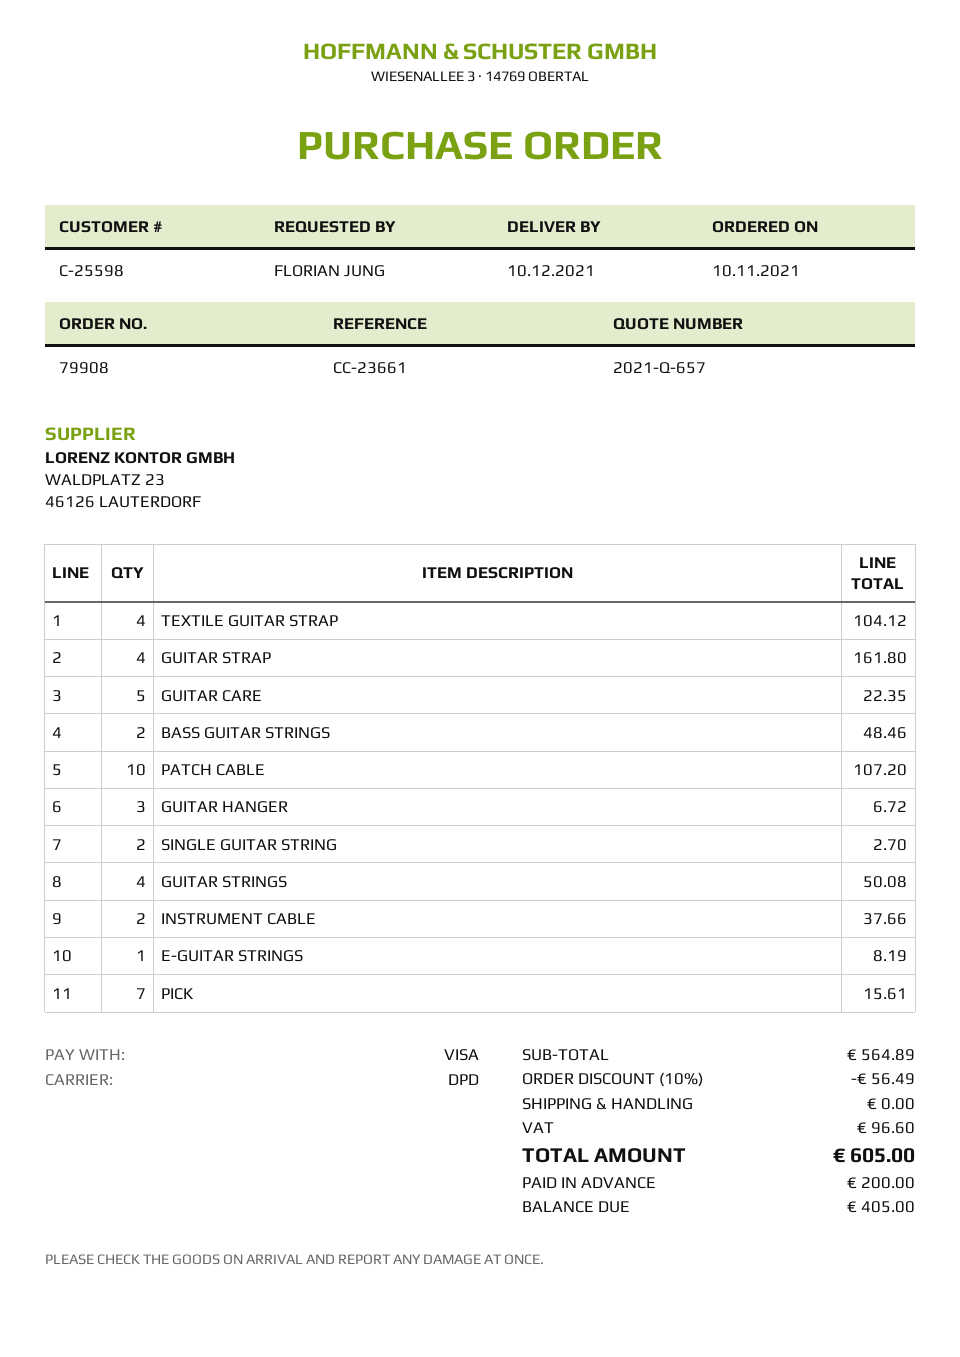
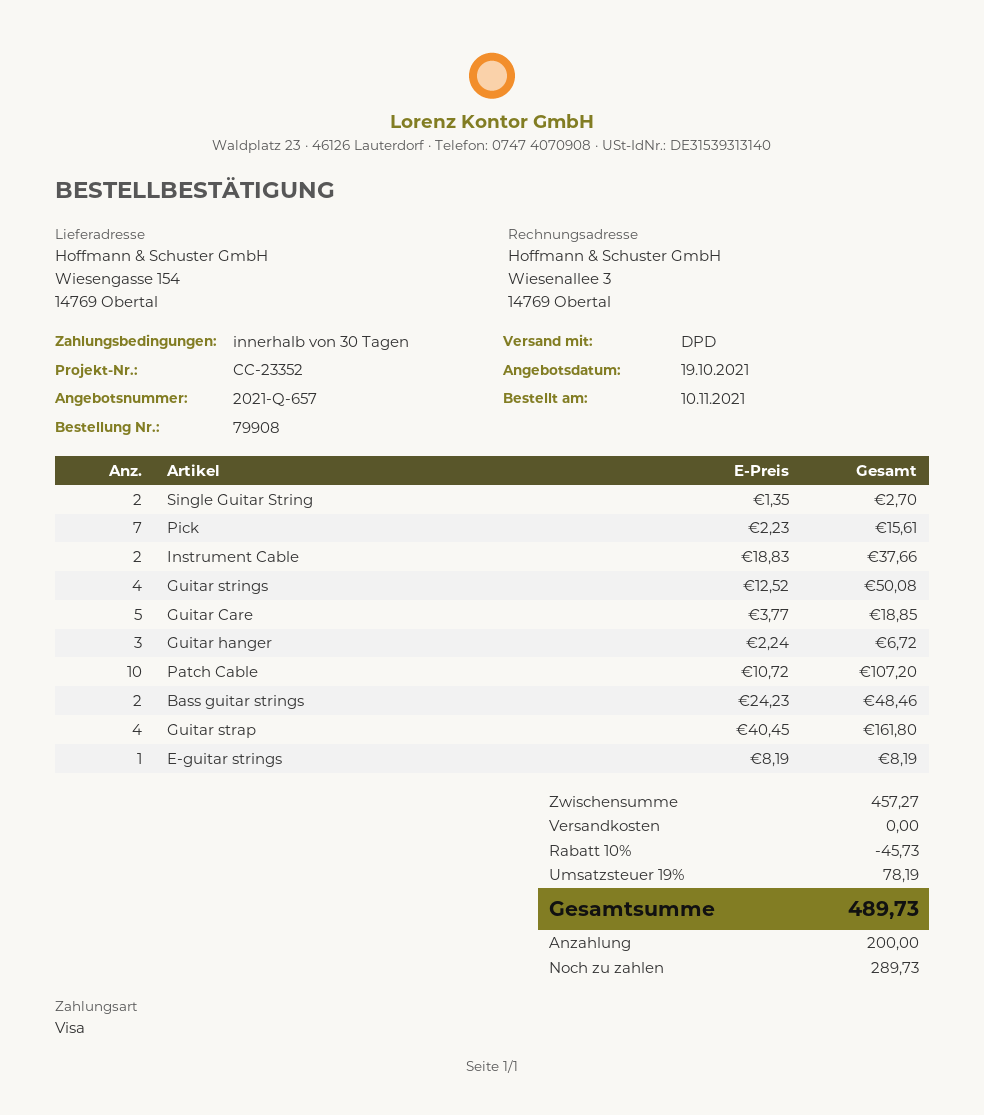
reference: CC-23661 -> CC-23352
TEXTILE GUITAR STRAP: 4 for 104.12 -> none
GUITAR CARE: 5 for 22.35 -> 5 for 18.85
subtotal: 564.89 -> 457.27
discount: 10% = 56.49 -> 10% = 45.73
tax: 96.60 -> 78.19
total: 605.00 -> 489.73
balance: 405.00 -> 289.73

